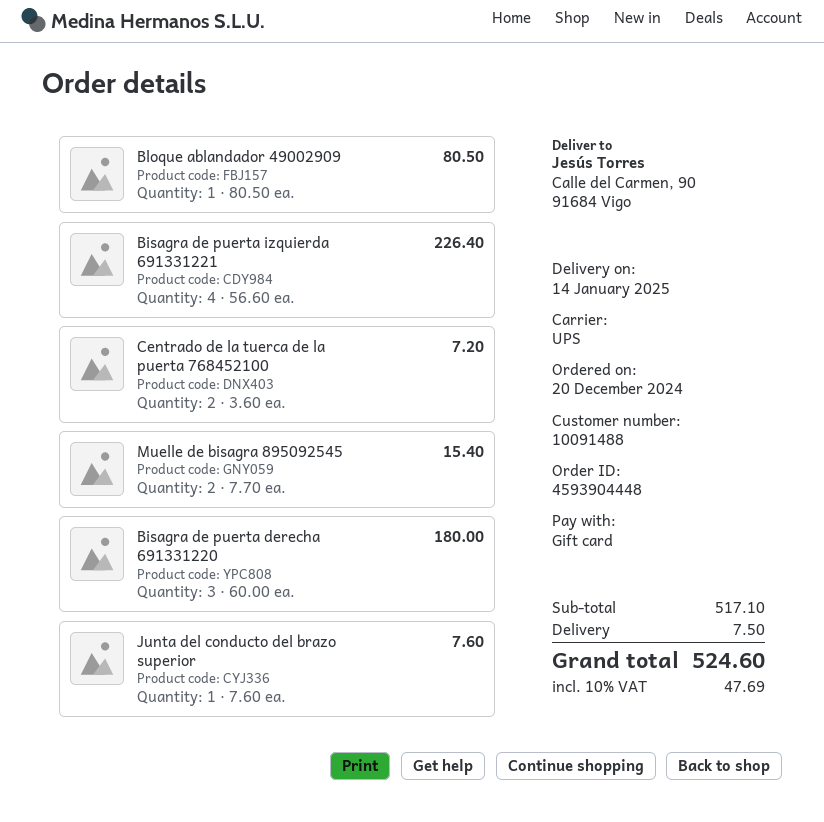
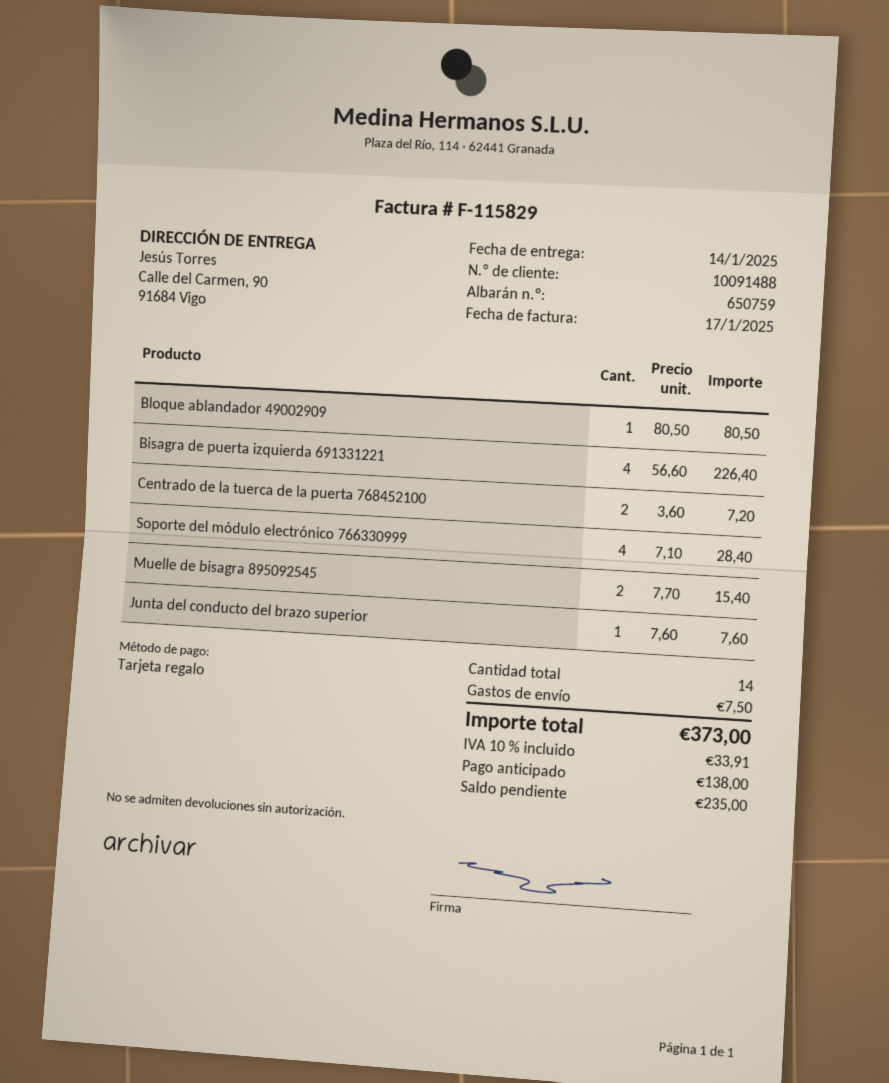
Bisagra de puerta derecha 691331220: 3 x 60.00 = 180.00 -> none
Soporte del módulo electrónico 766330999: none -> 4 x 7.10 = 28.40
tax: 10% = 47.69 -> 10% = 33.91
total: 524.60 -> 373.00

